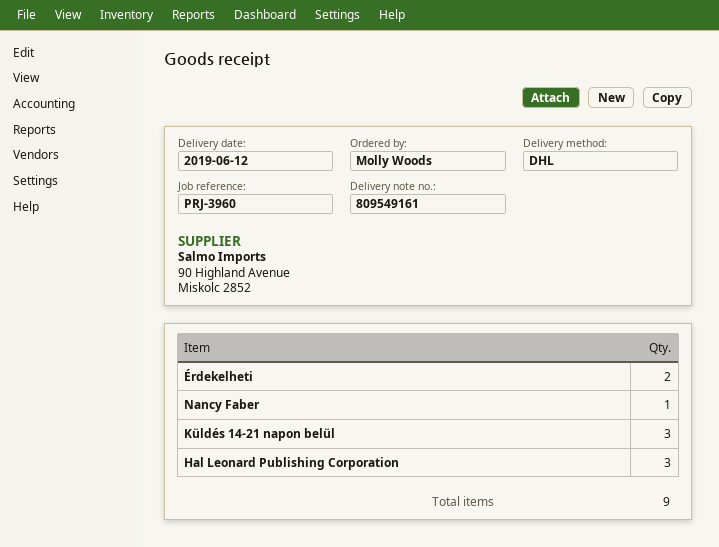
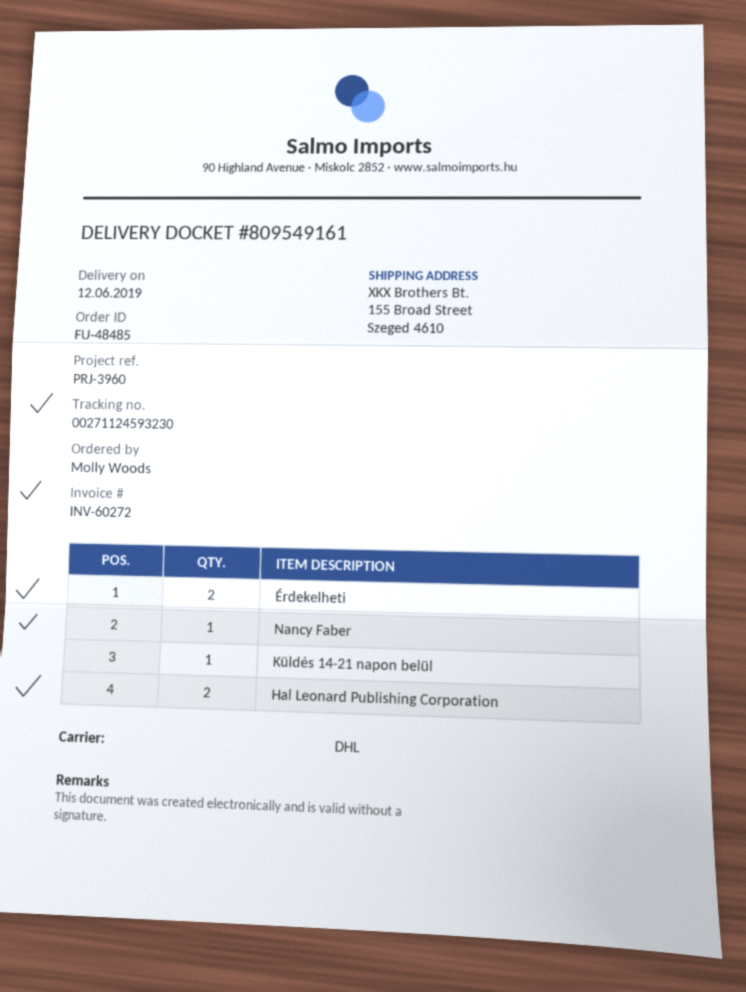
Küldés 14-21 napon belül: 3 -> 1
Hal Leonard Publishing Corporation: 3 -> 2

